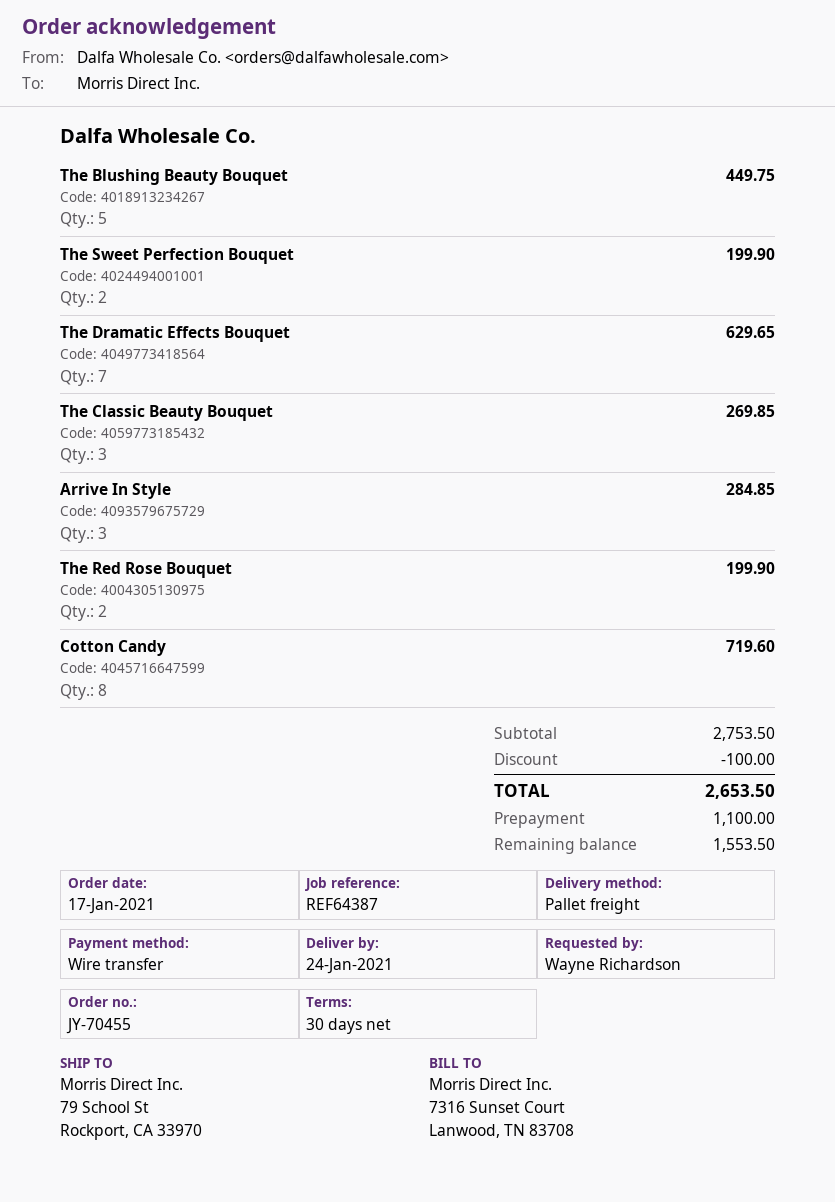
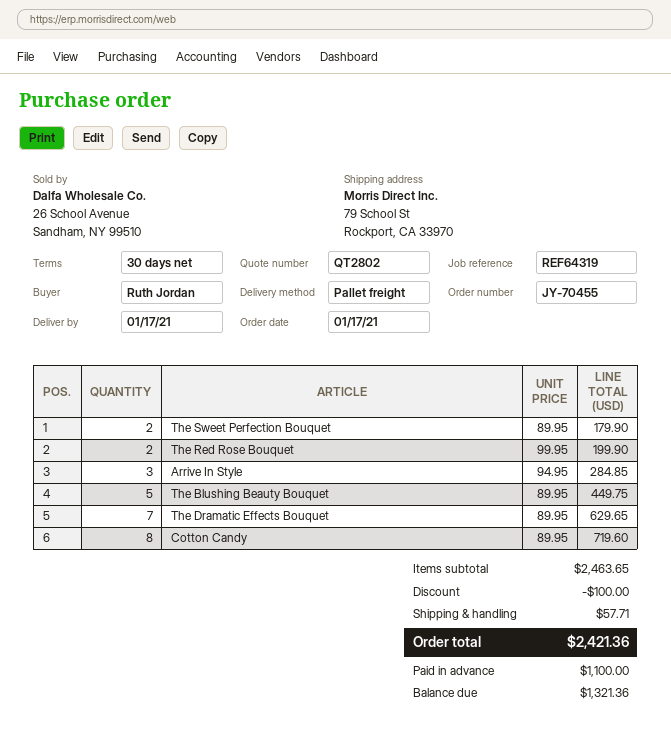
delivery date: 2021-01-24 -> 2021-01-17
reference: REF64387 -> REF64319
ordered by: Wayne Richardson -> Ruth Jordan
The Sweet Perfection Bouquet: 2 for 199.90 -> 2 for 179.90
The Classic Beauty Bouquet: 3 for 269.85 -> none
subtotal: 2753.50 -> 2463.65
shipping: none -> 57.71
total: 2653.50 -> 2421.36
balance: 1553.50 -> 1321.36

